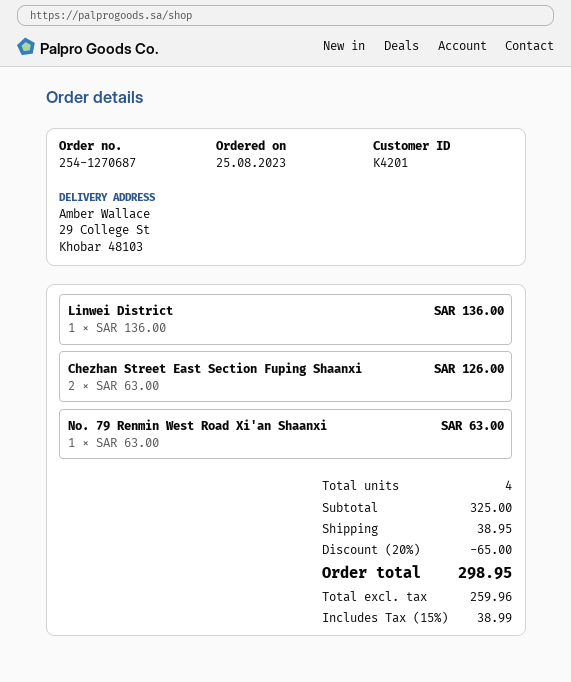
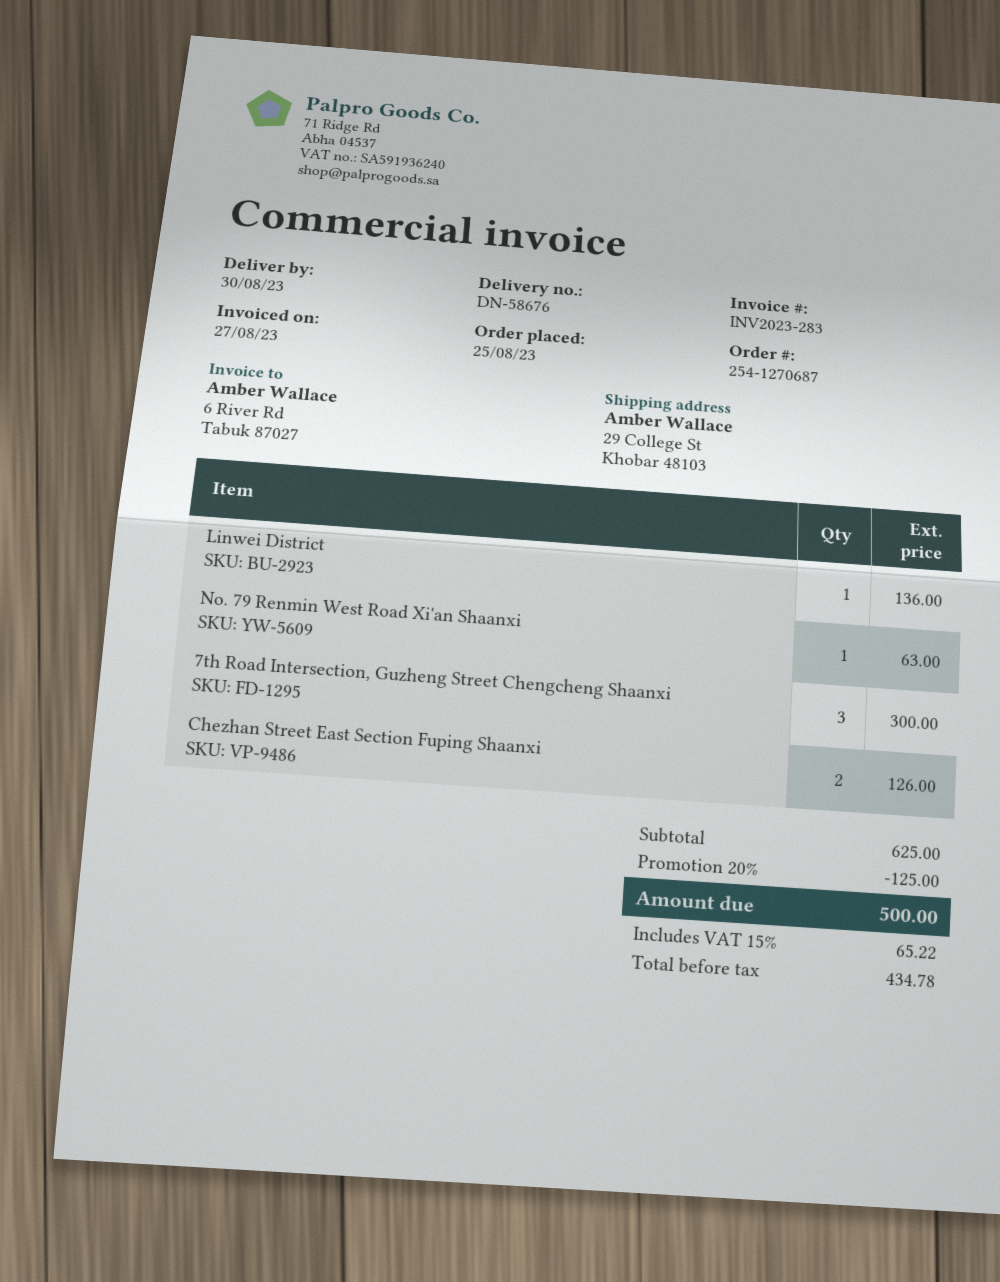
7th Road Intersection, Guzheng Street Chengcheng Shaanxi: none -> 3 for 300.00
subtotal: 325.00 -> 625.00
discount: 20% = 65.00 -> 20% = 125.00
shipping: 38.95 -> none
net: 259.96 -> 434.78
tax: 15% = 38.99 -> 15% = 65.22
total: 298.95 -> 500.00

